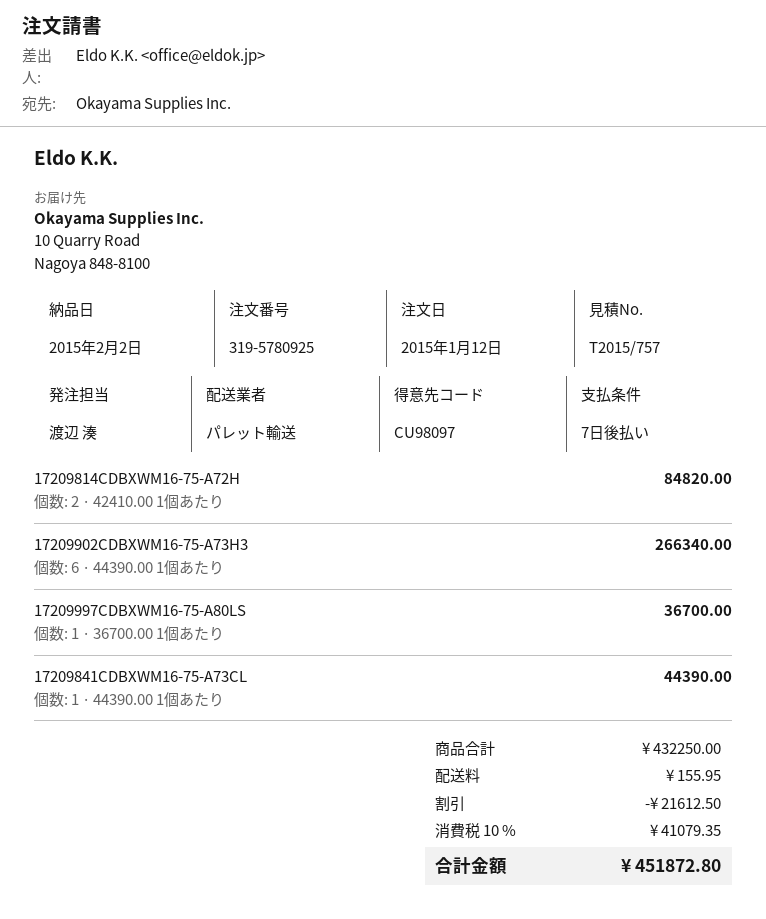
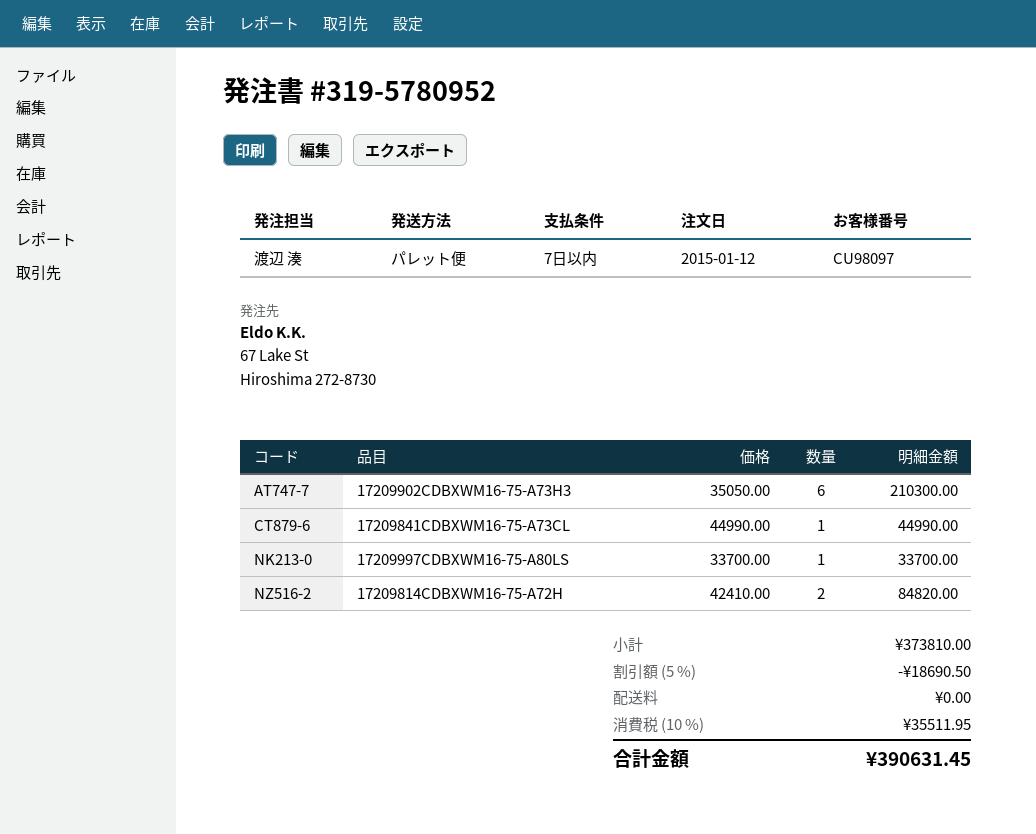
order number: 319-5780925 -> 319-5780952
17209902CDBXWM16-75-A73H3: 6 x 44390.00 = 266340.00 -> 6 x 35050.00 = 210300.00
17209997CDBXWM16-75-A80LS: 1 x 36700.00 = 36700.00 -> 1 x 33700.00 = 33700.00
17209841CDBXWM16-75-A73CL: 1 x 44390.00 = 44390.00 -> 1 x 44990.00 = 44990.00
subtotal: 432250.00 -> 373810.00
discount: 21612.50 -> 18690.50
shipping: 155.95 -> 0.00
tax: 10% = 41079.35 -> 10% = 35511.95
total: 451872.80 -> 390631.45

